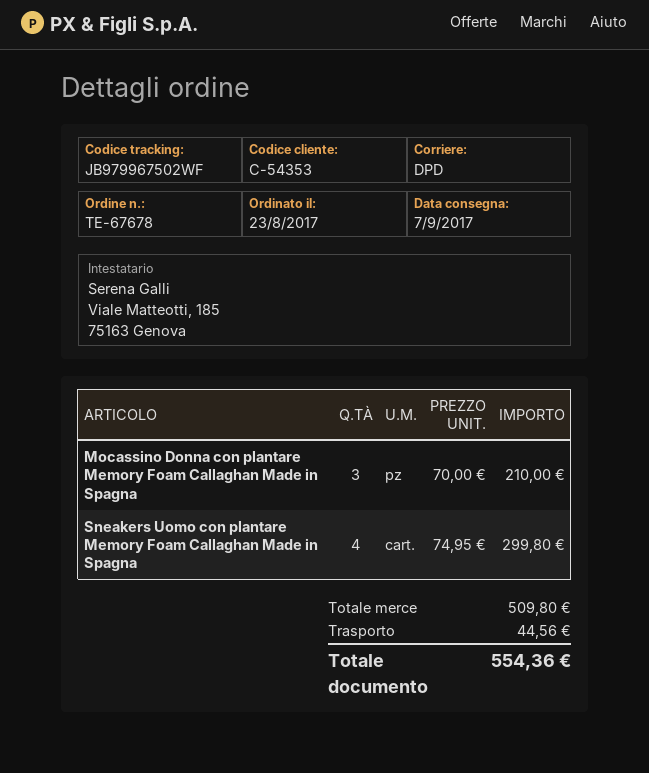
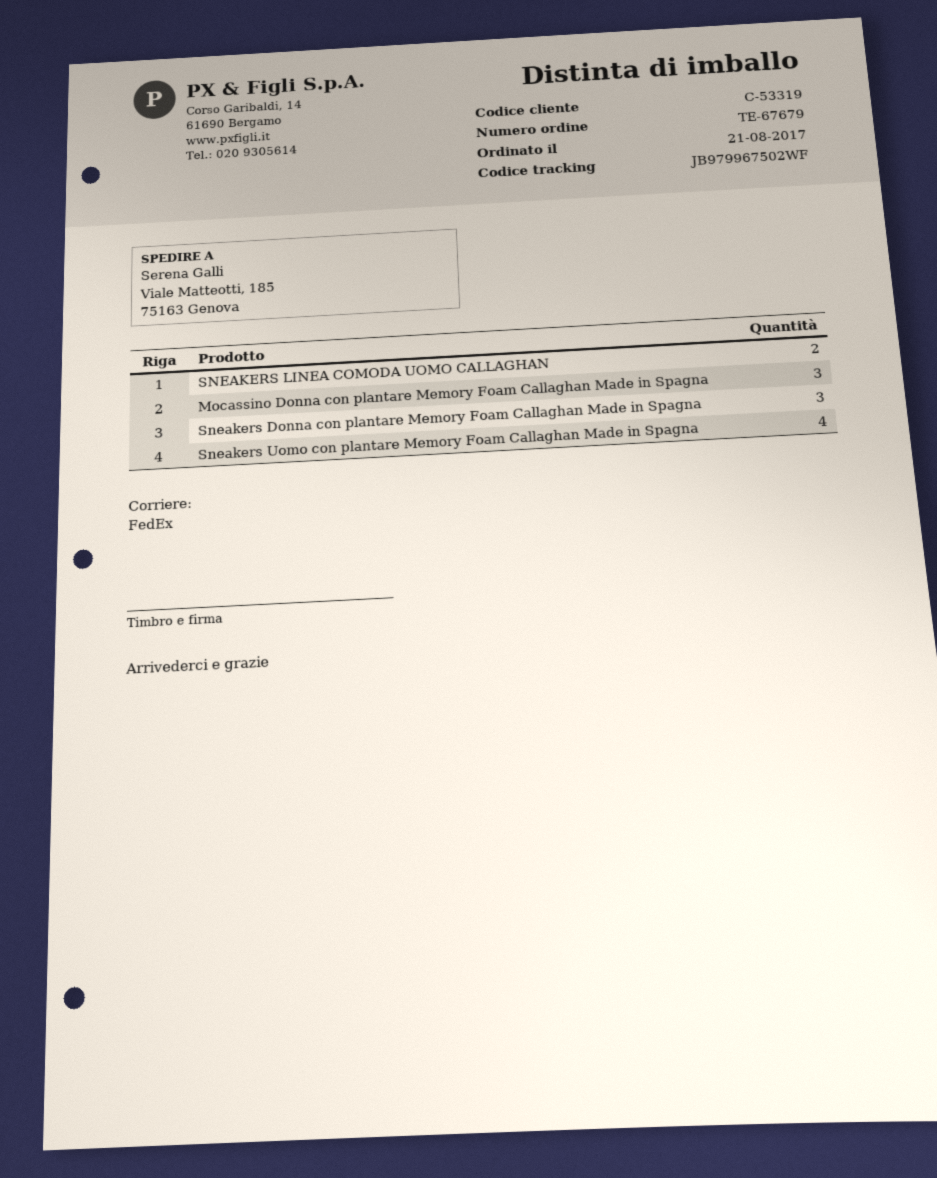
order number: TE-67678 -> TE-67679
order date: 2017-08-23 -> 2017-08-21
customer number: C-54353 -> C-53319
shipping method: DPD -> FedEx
SNEAKERS LINEA COMODA UOMO CALLAGHAN: none -> 2
Sneakers Donna con plantare Memory Foam Callaghan Made in Spagna: none -> 3

